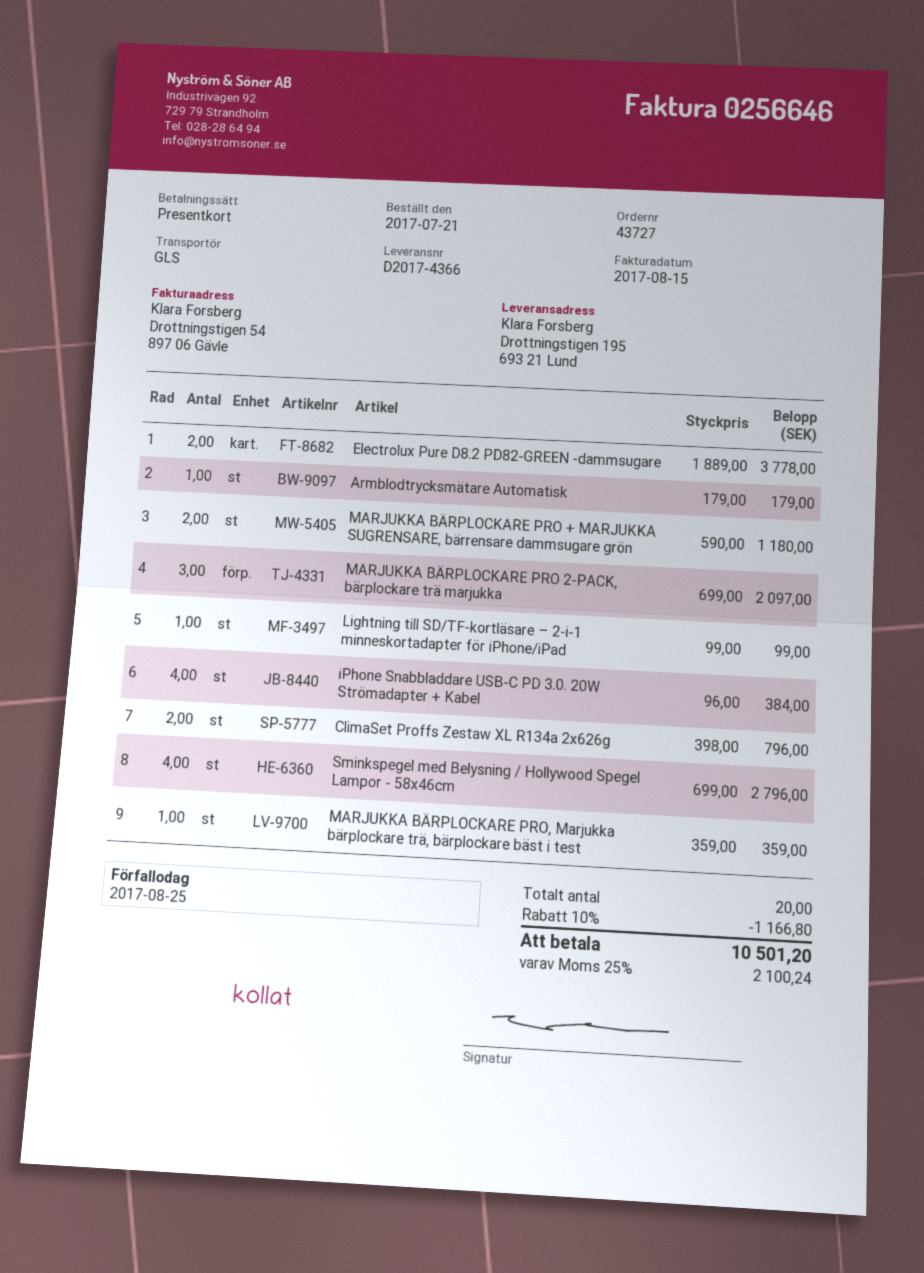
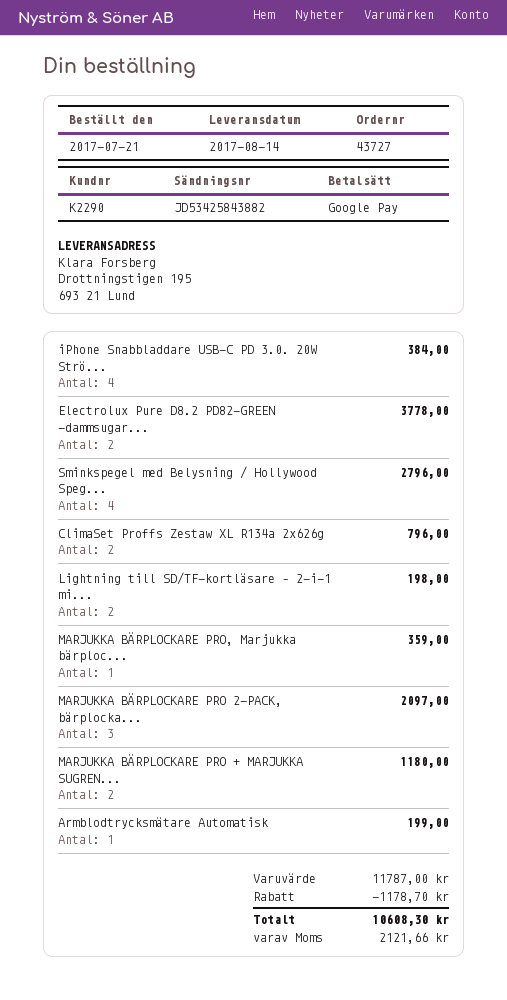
payment method: gift card -> Google Pay
Armblodtrycksmätare Automatisk: 1 for 179.00 -> 1 for 199.00
Lightning till SD/TF-kortläsare – 2-i-1 minneskortadapter för iPhone/iPad: 1 for 99.00 -> 2 for 198.00
discount: 1166.80 -> 1178.70
tax: 2100.24 -> 2121.66
total: 10501.20 -> 10608.30

